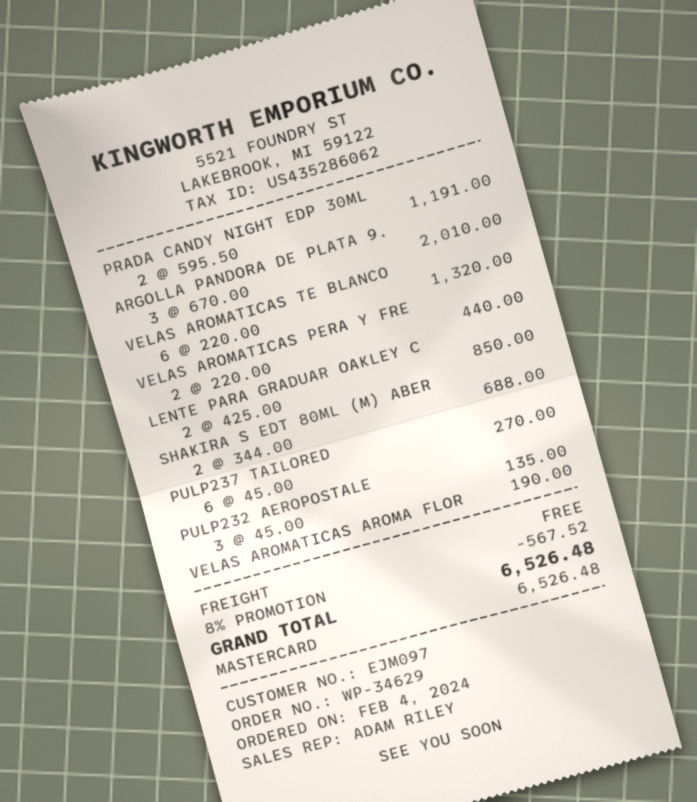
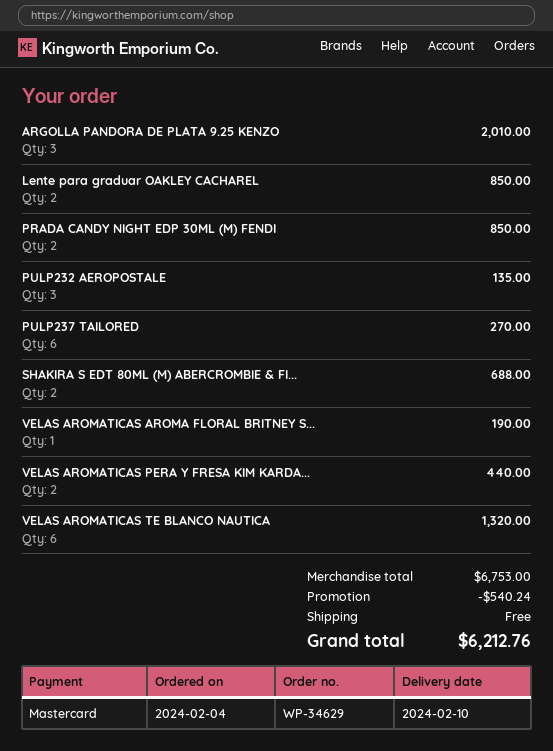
PRADA CANDY NIGHT EDP 30ML: 2 for 1191.00 -> 2 for 850.00
discount: 567.52 -> 540.24
total: 6526.48 -> 6212.76

